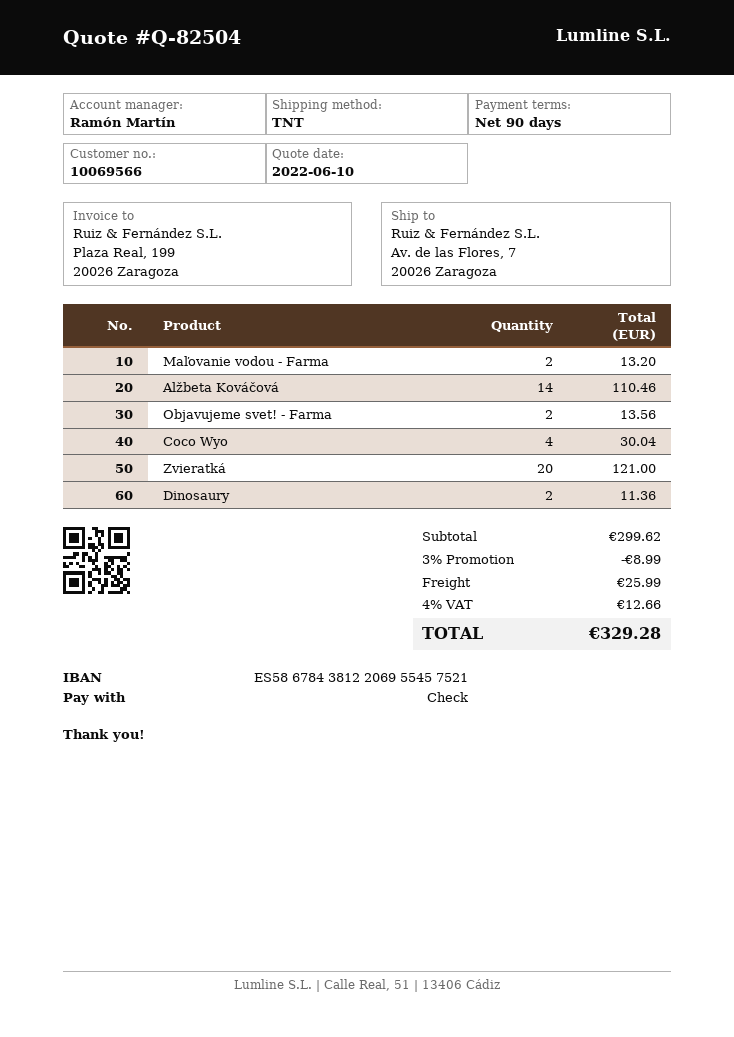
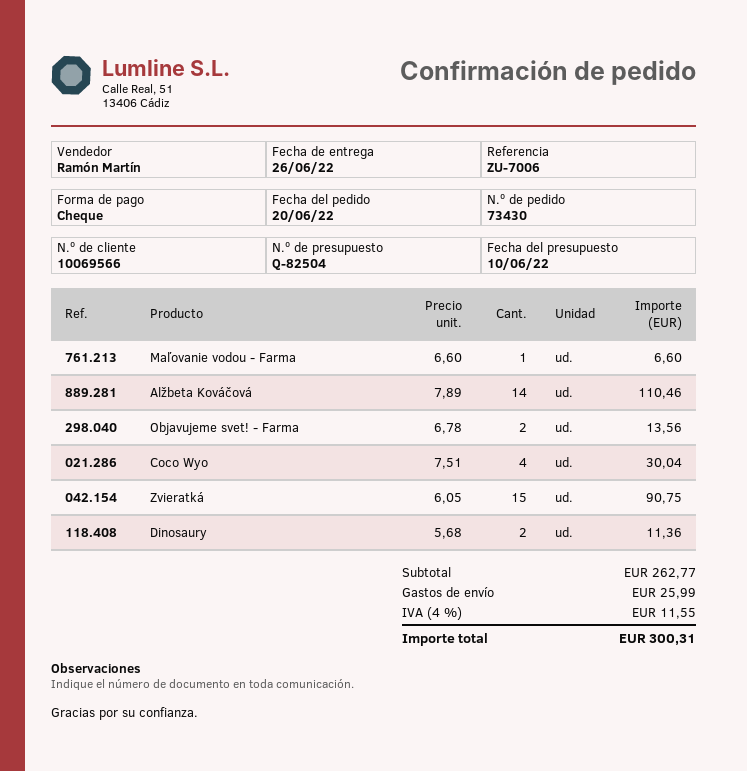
Maľovanie vodou - Farma: 2 for 13.20 -> 1 for 6.60
Zvieratká: 20 for 121.00 -> 15 for 90.75
subtotal: 299.62 -> 262.77
discount: 3% = 8.99 -> none
tax: 4% = 12.66 -> 4% = 11.55
total: 329.28 -> 300.31

